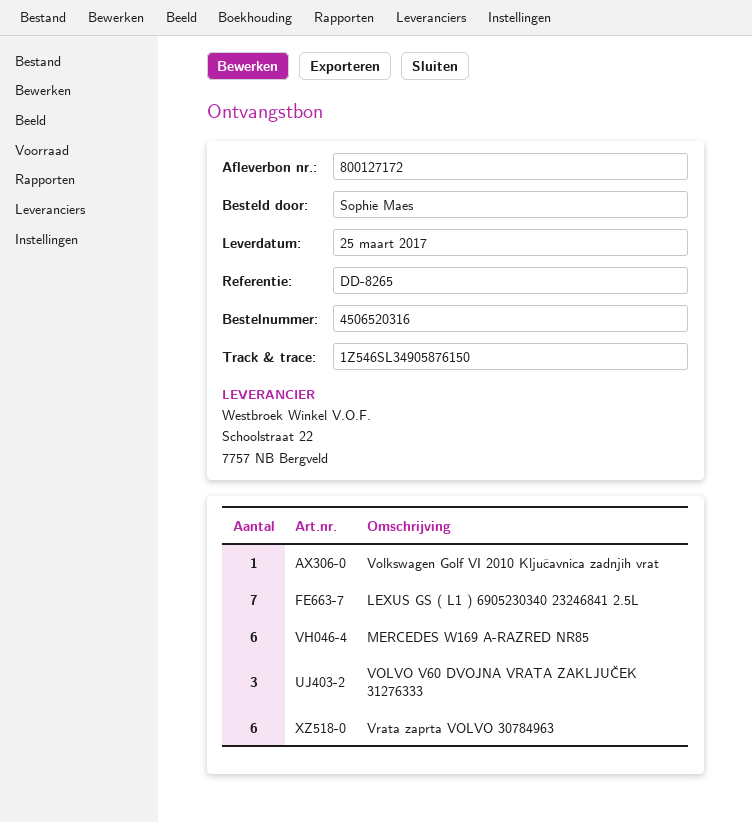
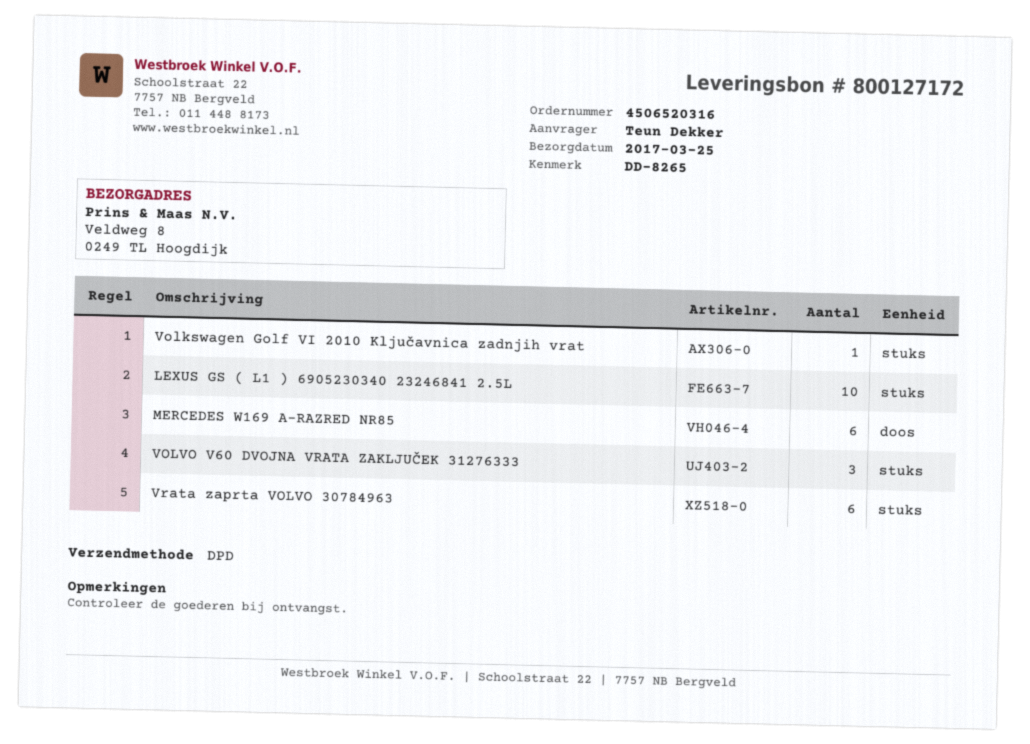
ordered by: Sophie Maes -> Teun Dekker
LEXUS GS ( L1 ) 6905230340 23246841 2.5L: 7 -> 10

